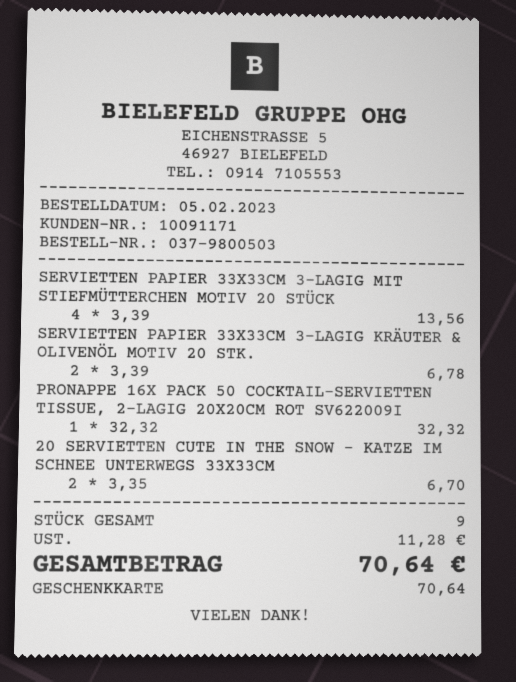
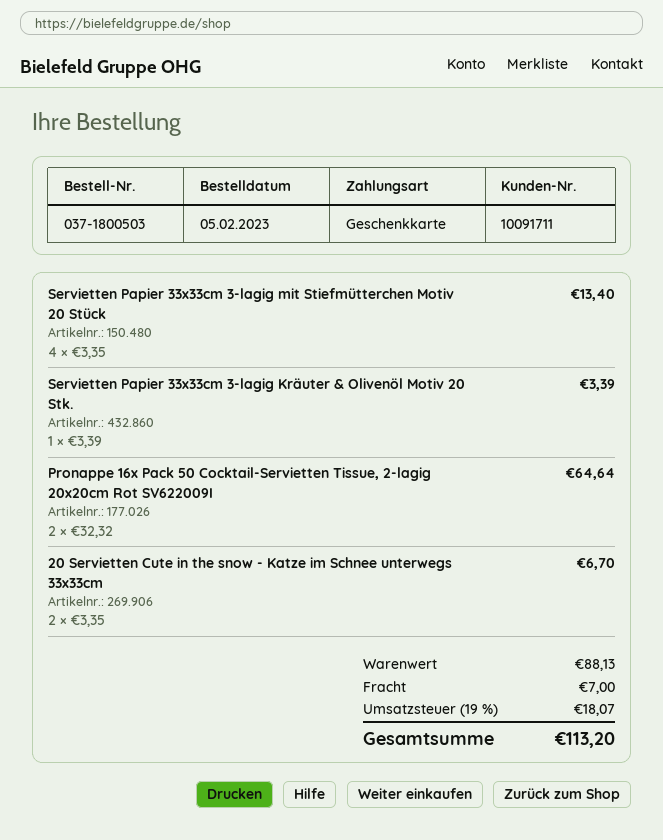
order number: 037-9800503 -> 037-1800503
customer number: 10091171 -> 10091711
SERVIETTEN PAPIER 33X33CM 3-LAGIG MIT STIEFMÜTTERCHEN MOTIV 20 STÜCK: 4 x 3.39 = 13.56 -> 4 x 3.35 = 13.40
SERVIETTEN PAPIER 33X33CM 3-LAGIG KRÄUTER & OLIVENÖL MOTIV 20 STK.: 2 x 3.39 = 6.78 -> 1 x 3.39 = 3.39
PRONAPPE 16X PACK 50 COCKTAIL-SERVIETTEN TISSUE, 2-LAGIG 20X20CM ROT SV622009I: 1 x 32.32 = 32.32 -> 2 x 32.32 = 64.64
shipping: none -> 7.00
tax: 11.28 -> 18.07
total: 70.64 -> 113.20

